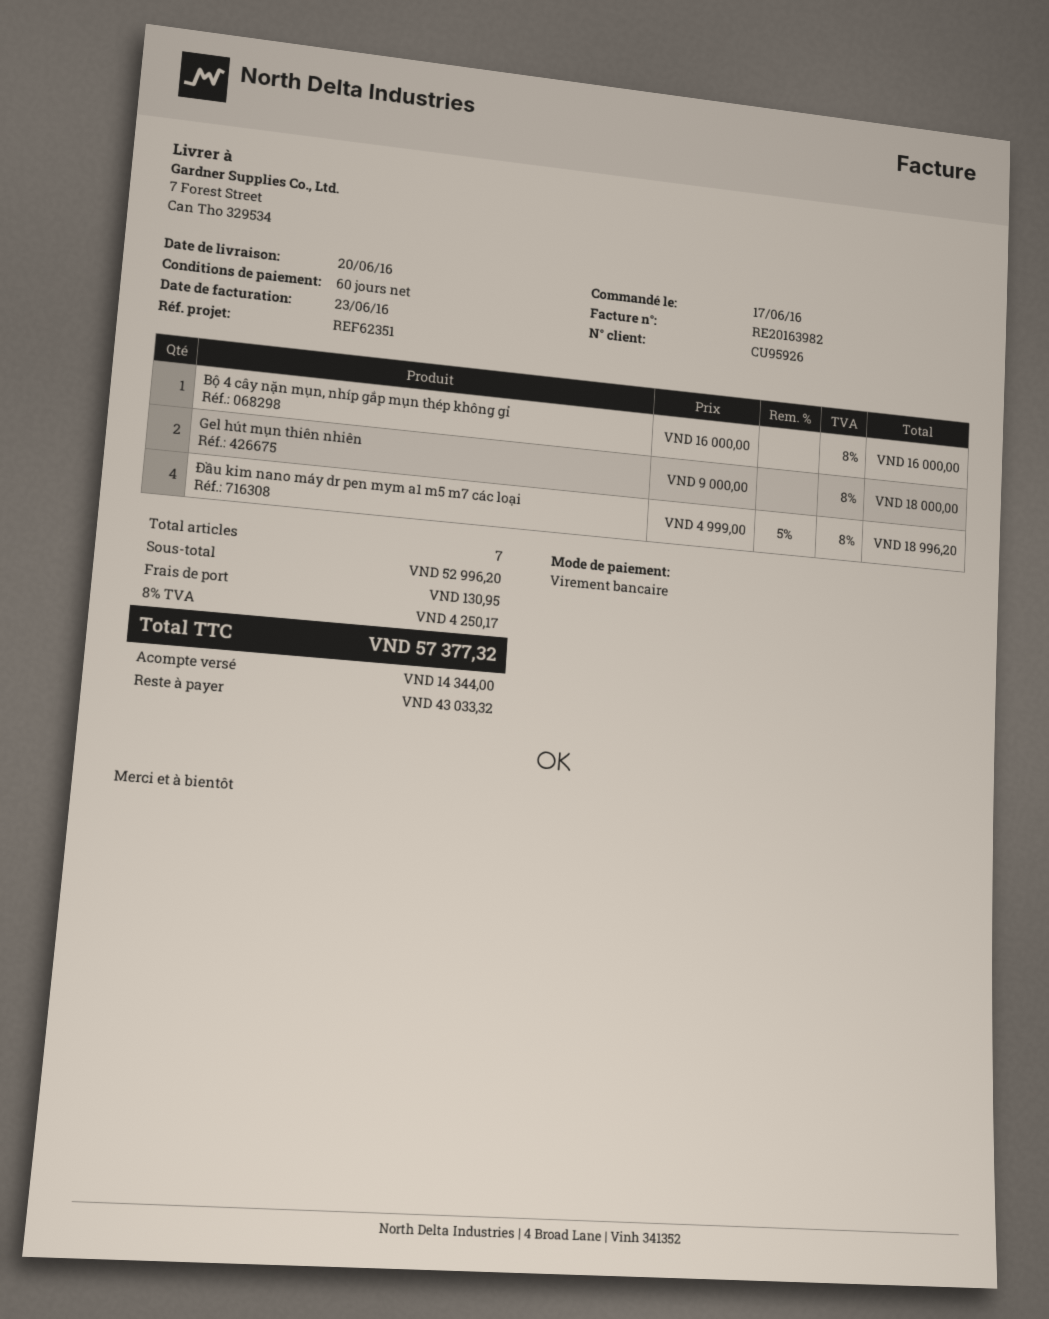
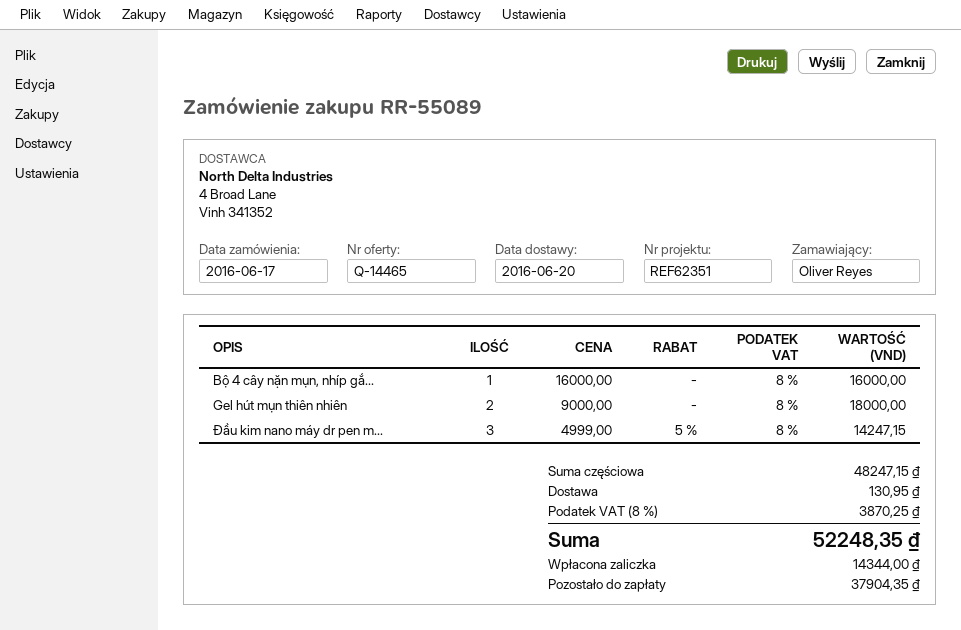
Đầu kim nano máy dr pen mym a1 m5 m7 các loại: 4 x 4999.00 - 5% = 18996.20 -> 3 x 4999.00 - 5% = 14247.15
subtotal: 52996.20 -> 48247.15
tax: 8% = 4250.17 -> 8% = 3870.25
total: 57377.32 -> 52248.35
balance: 43033.32 -> 37904.35

